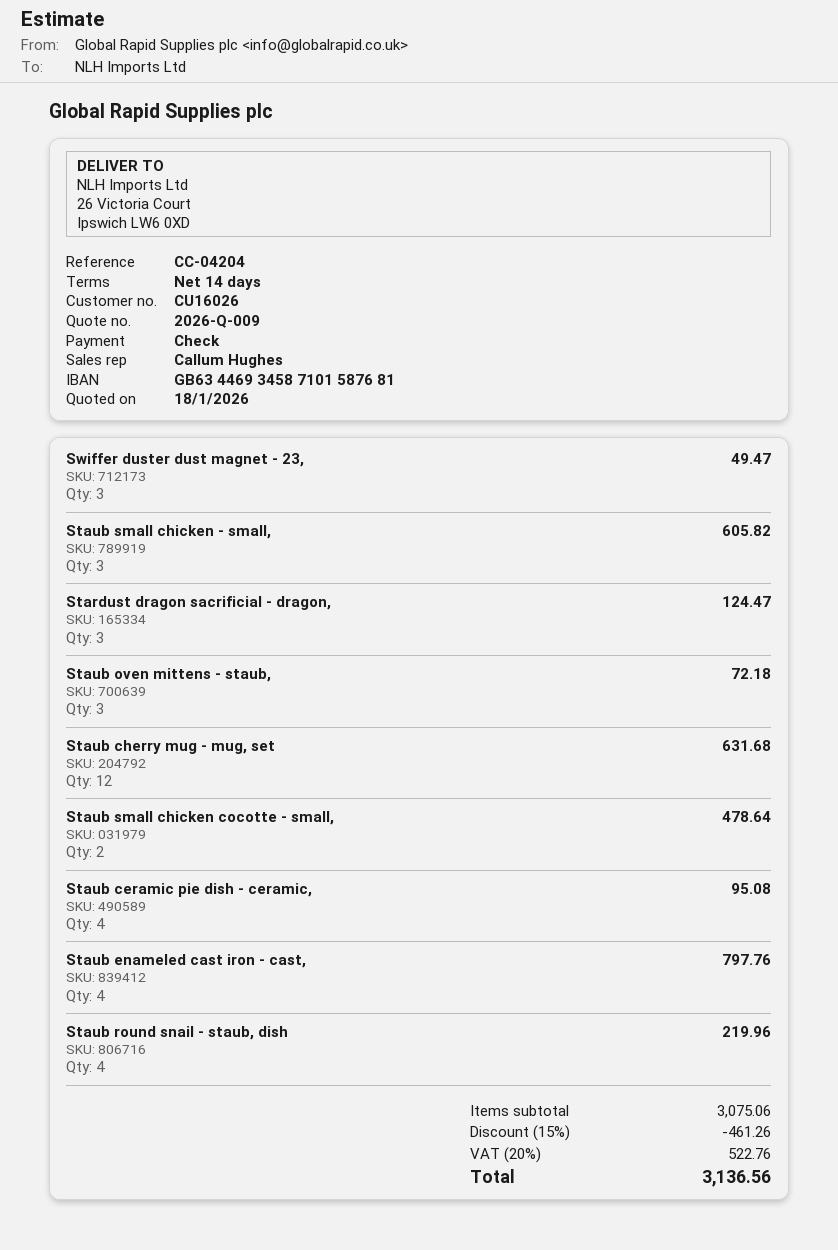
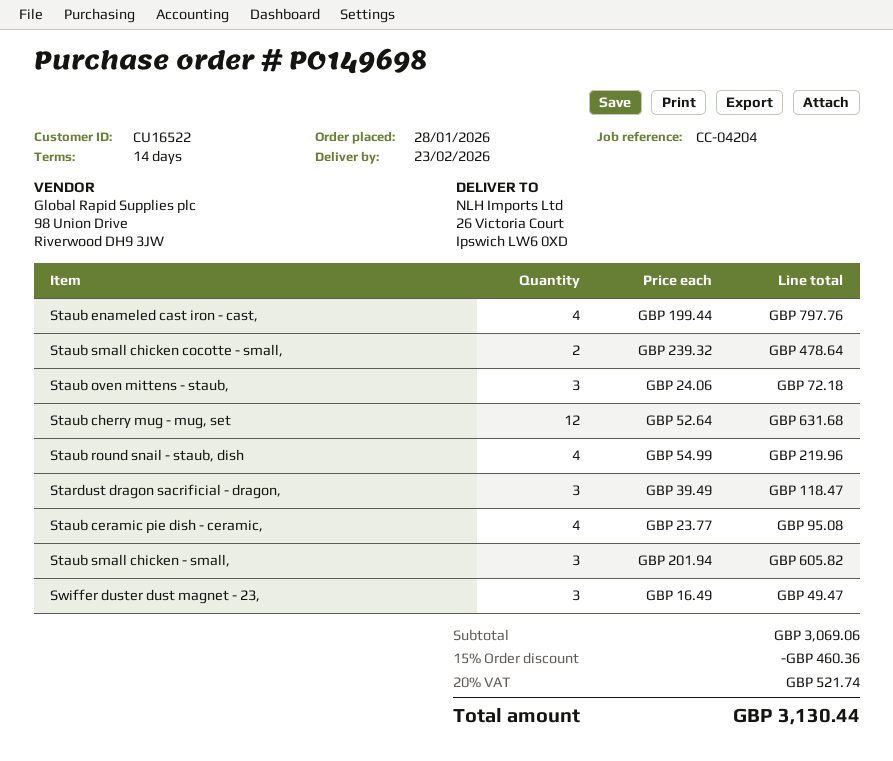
customer number: CU16026 -> CU16522
Stardust dragon sacrificial - dragon,: 3 for 124.47 -> 3 for 118.47
subtotal: 3075.06 -> 3069.06
discount: 15% = 461.26 -> 15% = 460.36
tax: 20% = 522.76 -> 20% = 521.74
total: 3136.56 -> 3130.44

